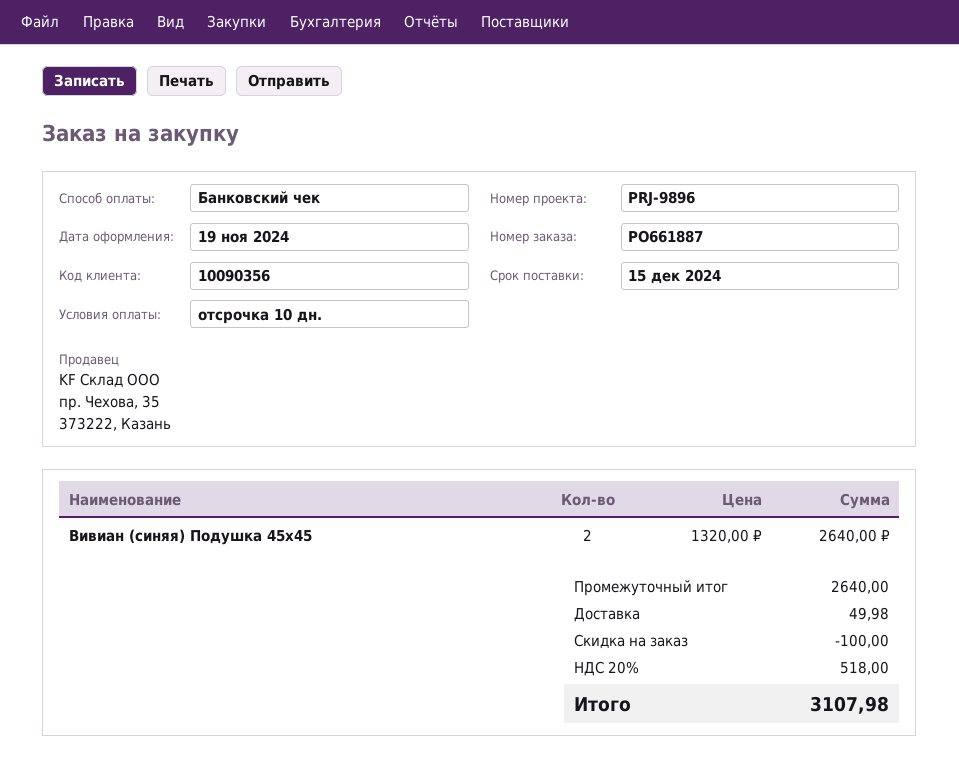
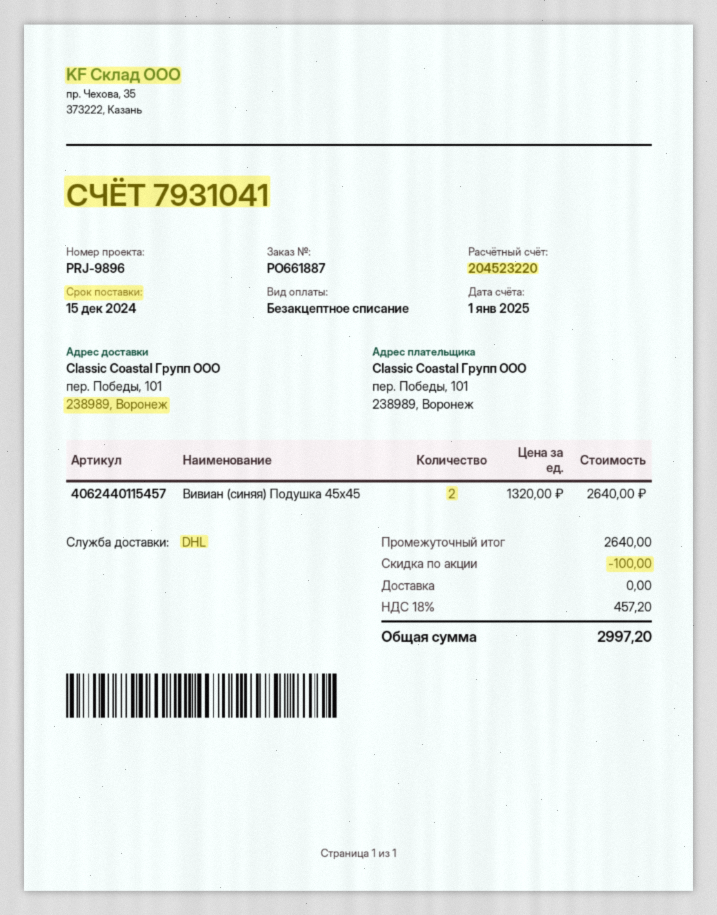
payment method: cheque -> direct debit
shipping: 49.98 -> 0.00
tax: 20% = 518.00 -> 18% = 457.20
total: 3107.98 -> 2997.20

